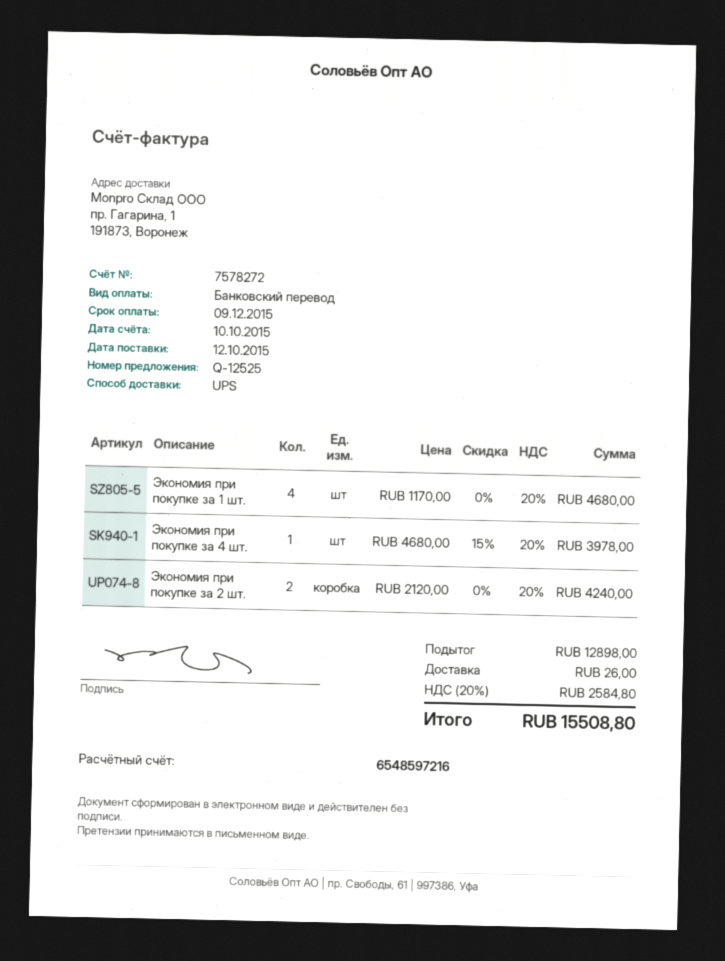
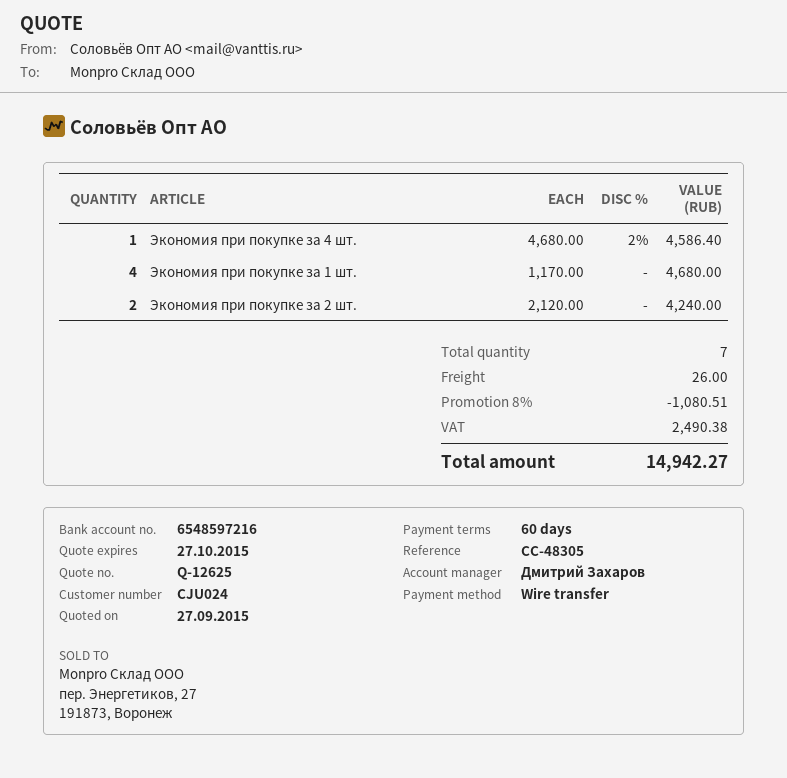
quote number: Q-12525 -> Q-12625
Экономия при покупке за 4 шт.: 1 x 4680.00 - 15% = 3978.00 -> 1 x 4680.00 - 2% = 4586.40
discount: none -> 8% = 1080.51
tax: 2584.80 -> 2490.38
total: 15508.80 -> 14942.27

